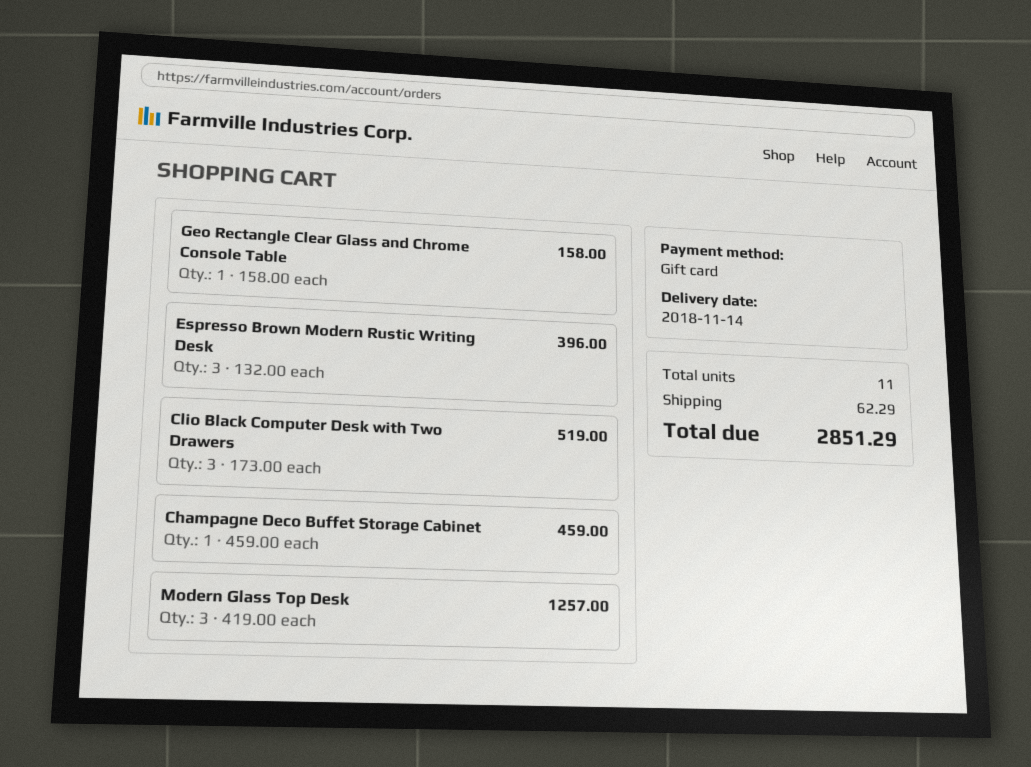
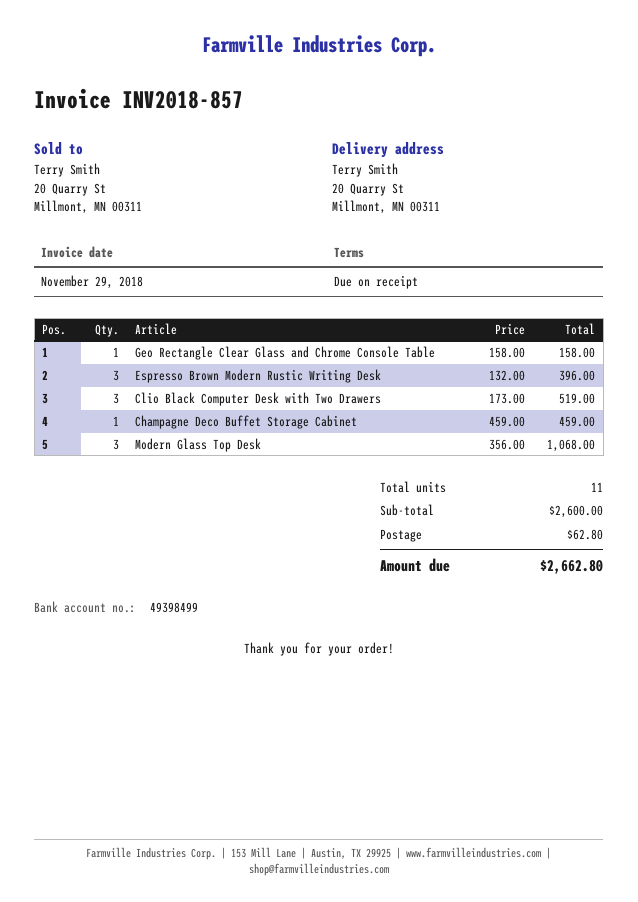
Modern Glass Top Desk: 3 x 419.00 = 1257.00 -> 3 x 356.00 = 1068.00
shipping: 62.29 -> 62.80
total: 2851.29 -> 2662.80

